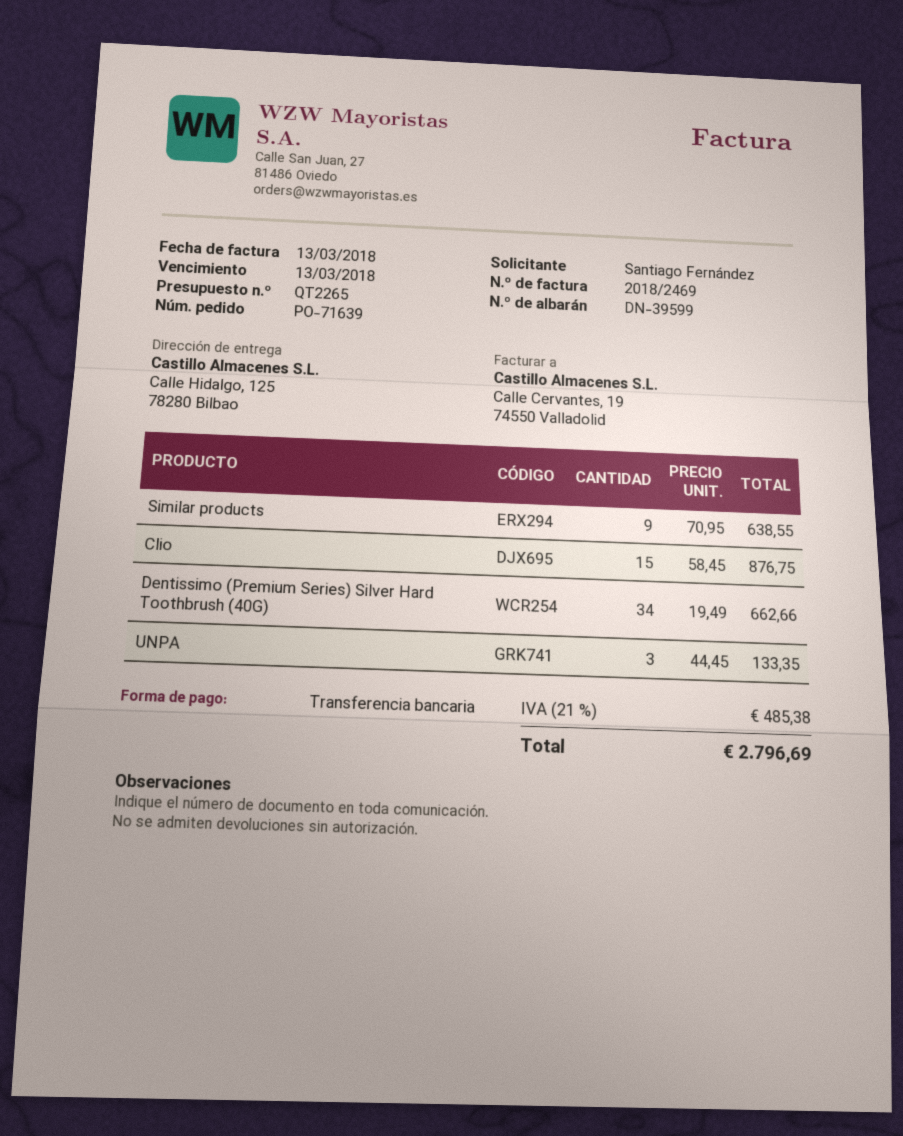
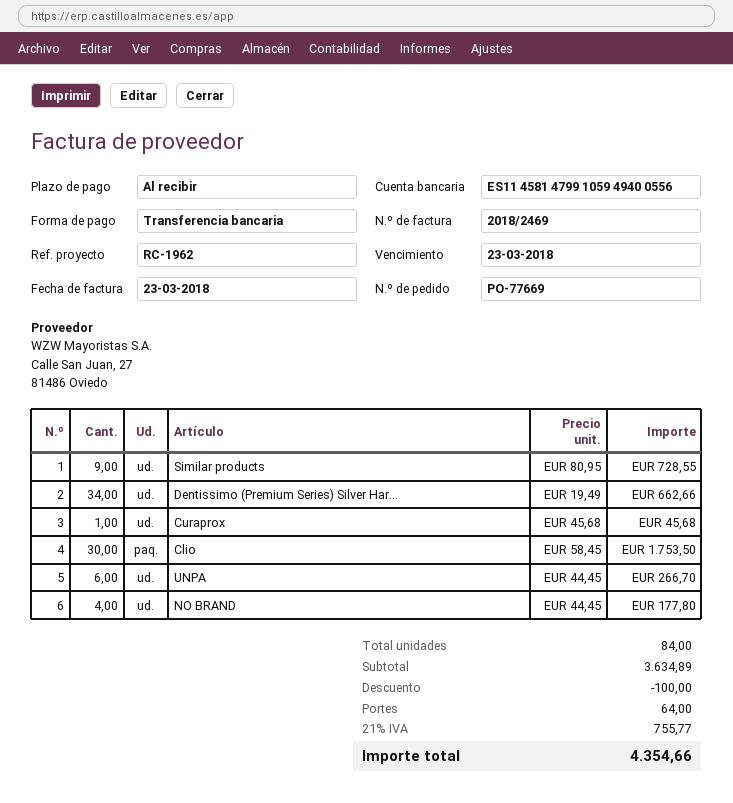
order number: PO-71639 -> PO-77669
invoice date: 2018-03-13 -> 2018-03-23
due date: 2018-03-13 -> 2018-03-23
Similar products: 9 x 70.95 = 638.55 -> 9 x 80.95 = 728.55
Clio: 15 x 58.45 = 876.75 -> 30 x 58.45 = 1753.50
UNPA: 3 x 44.45 = 133.35 -> 6 x 44.45 = 266.70
Curaprox: none -> 1 x 45.68 = 45.68
NO BRAND: none -> 4 x 44.45 = 177.80
discount: none -> 100.00
shipping: none -> 64.00
tax: 21% = 485.38 -> 21% = 755.77
total: 2796.69 -> 4354.66

